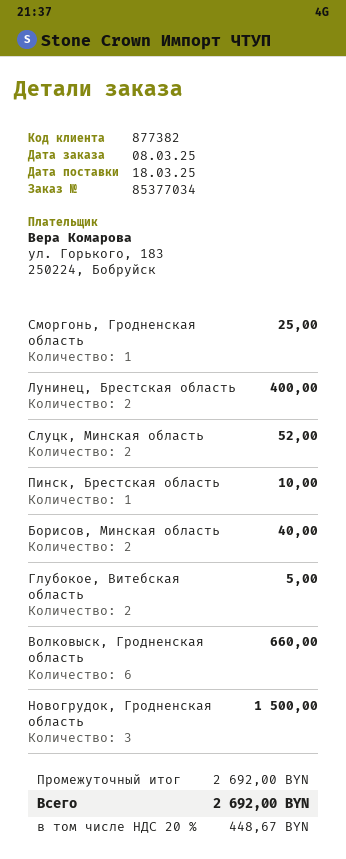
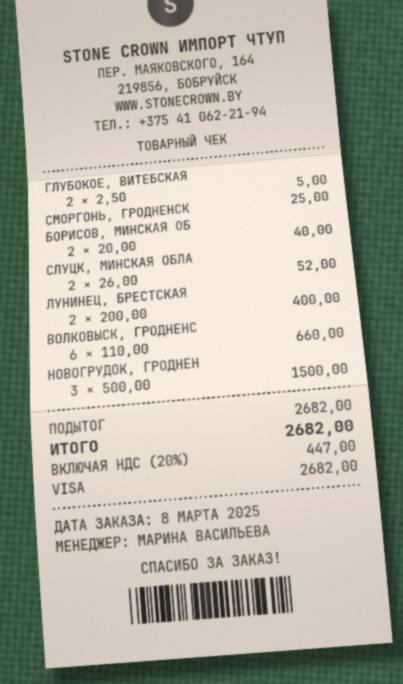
Пинск, Брестская область: 1 for 10.00 -> none
subtotal: 2692.00 -> 2682.00
tax: 20% = 448.67 -> 20% = 447.00
total: 2692.00 -> 2682.00

